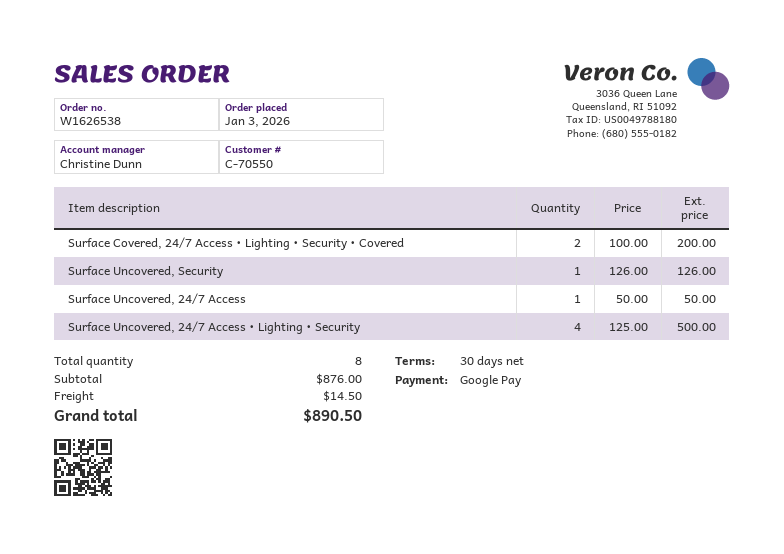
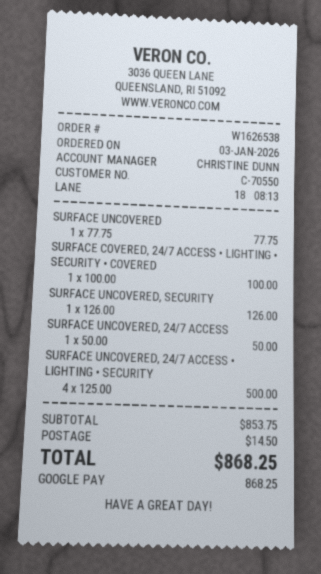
Surface Covered, 24/7 Access • Lighting • Security • Covered: 2 x 100.00 = 200.00 -> 1 x 100.00 = 100.00
SURFACE UNCOVERED: none -> 1 x 77.75 = 77.75
subtotal: 876.00 -> 853.75
total: 890.50 -> 868.25

